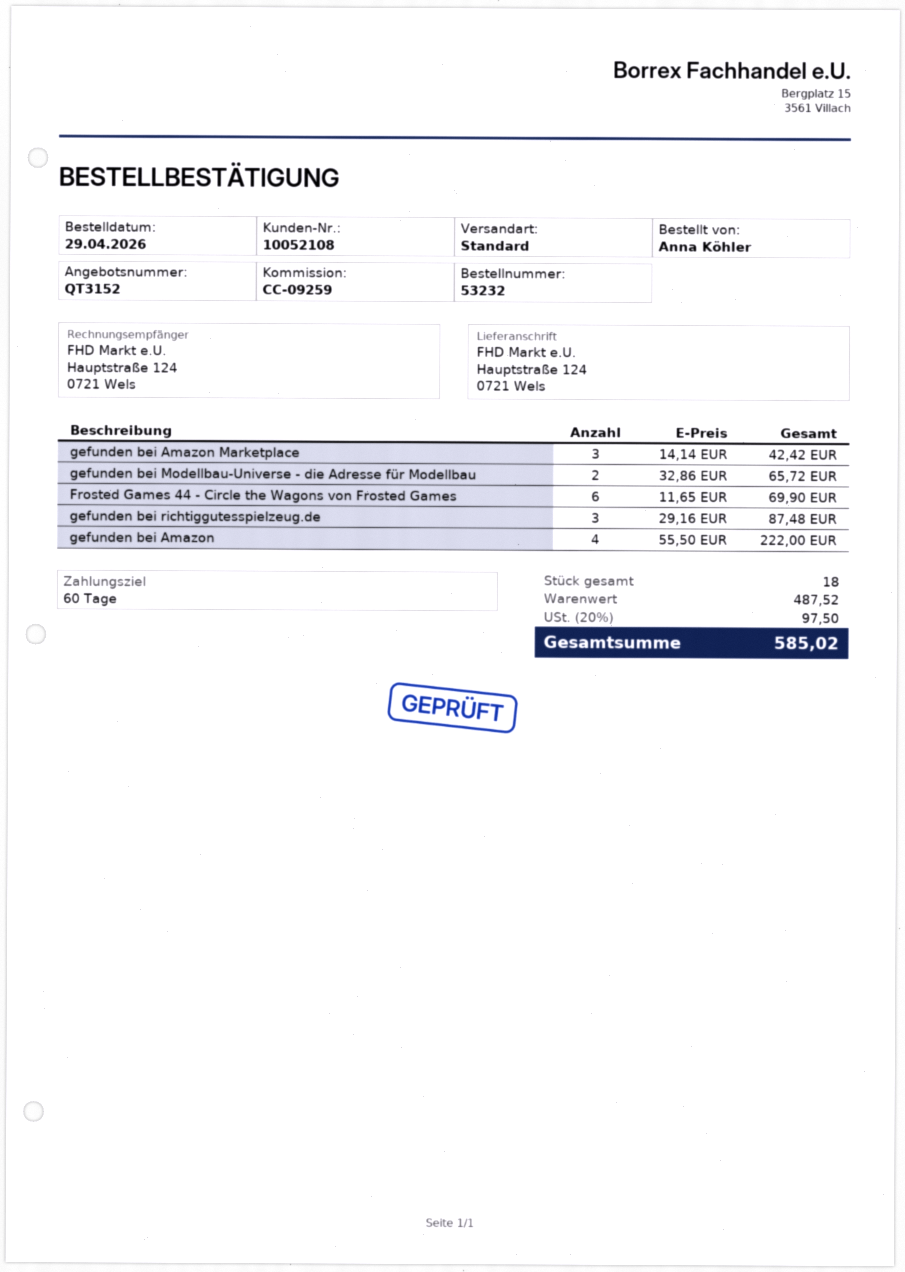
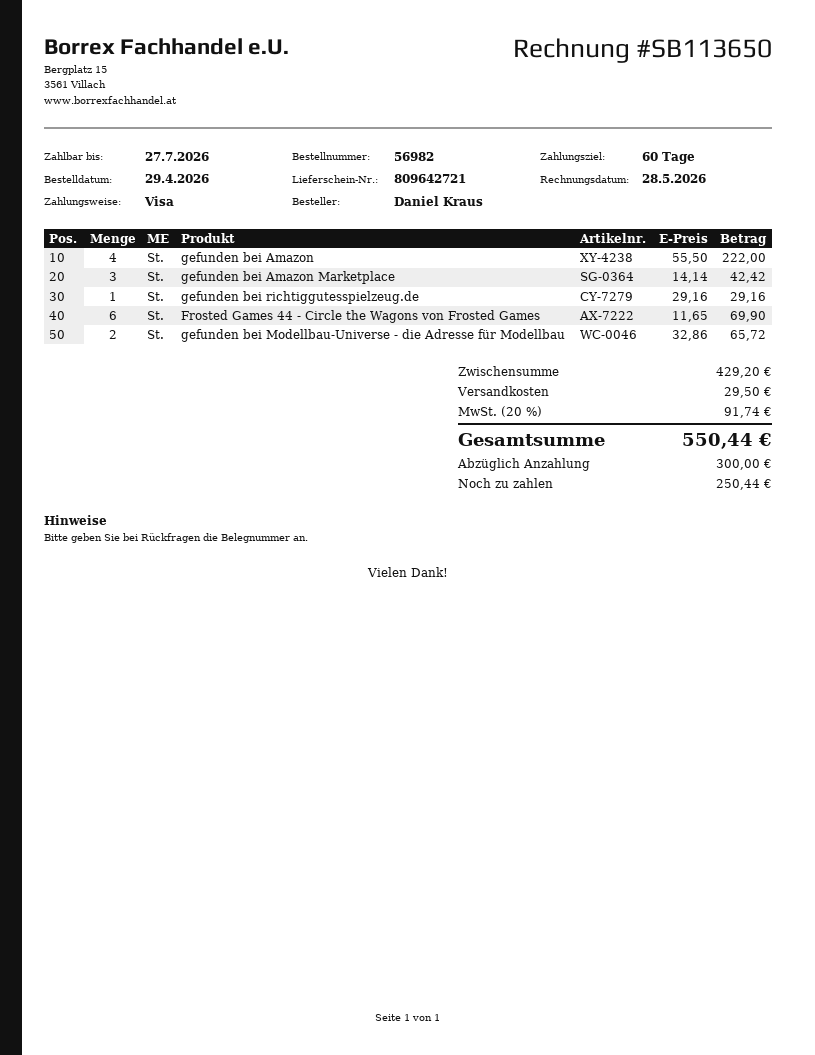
order number: 53232 -> 56982
ordered by: Anna Köhler -> Daniel Kraus
gefunden bei richtiggutesspielzeug.de: 3 x 29.16 = 87.48 -> 1 x 29.16 = 29.16
subtotal: 487.52 -> 429.20
shipping: none -> 29.50
tax: 20% = 97.50 -> 20% = 91.74
total: 585.02 -> 550.44

